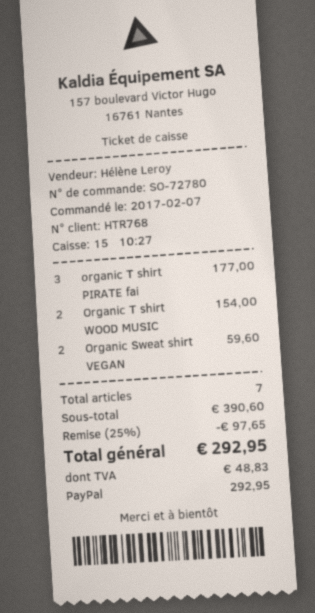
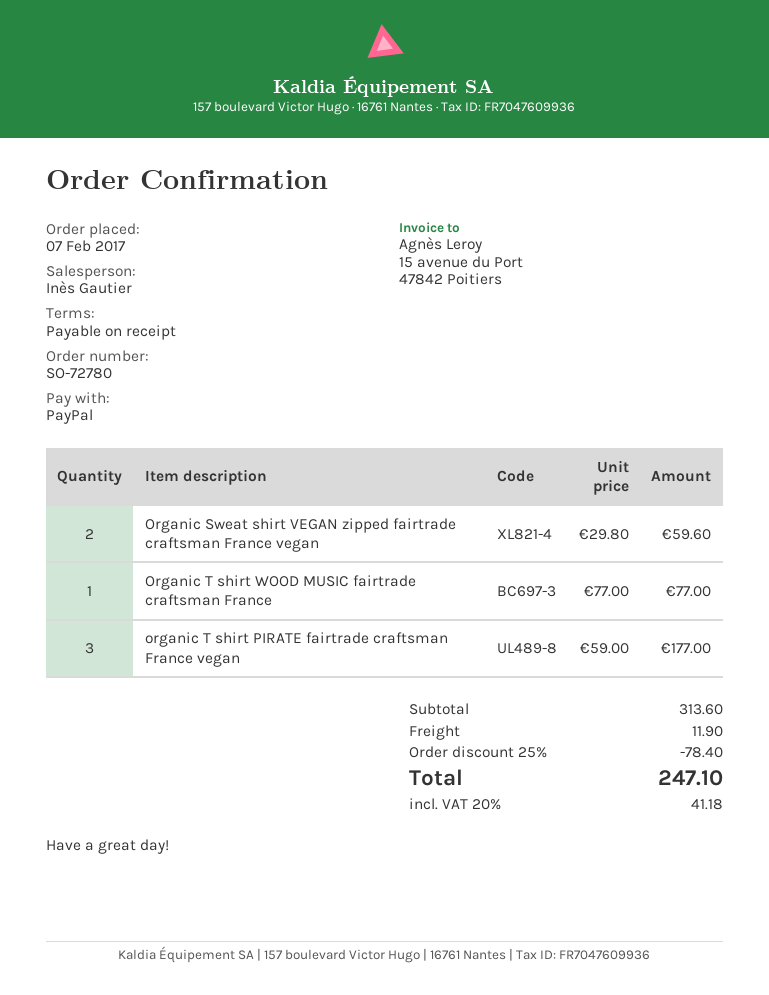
sales rep: Hélène Leroy -> Inès Gautier
Organic T shirt WOOD MUSIC: 2 for 154.00 -> 1 for 77.00
subtotal: 390.60 -> 313.60
discount: 25% = 97.65 -> 25% = 78.40
shipping: none -> 11.90
tax: 48.83 -> 41.18
total: 292.95 -> 247.10

